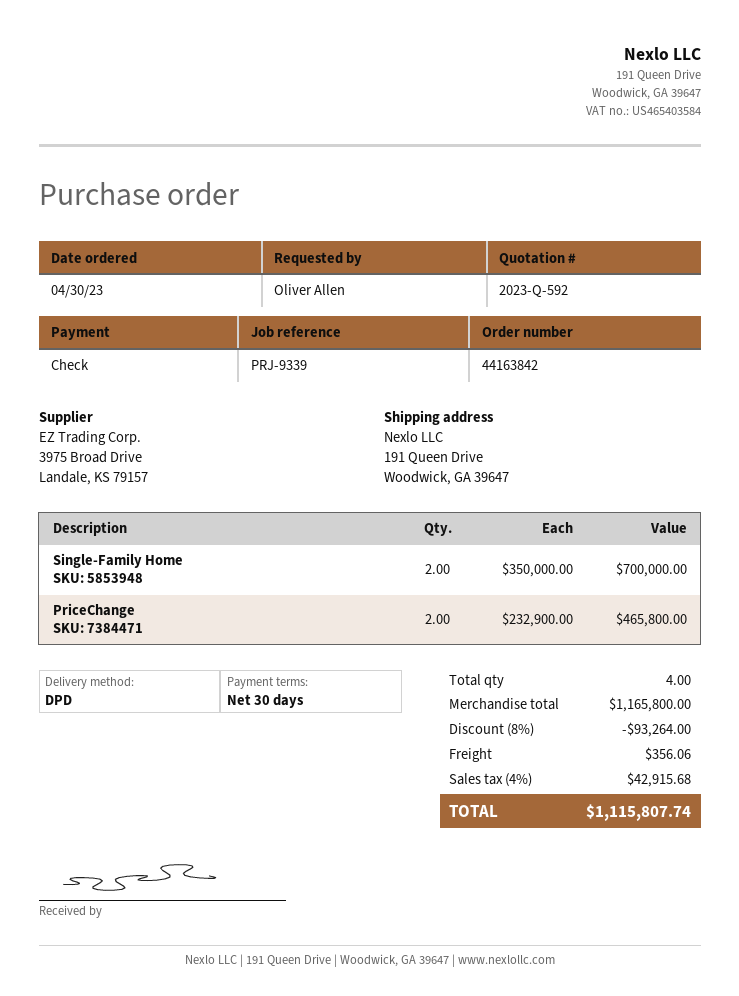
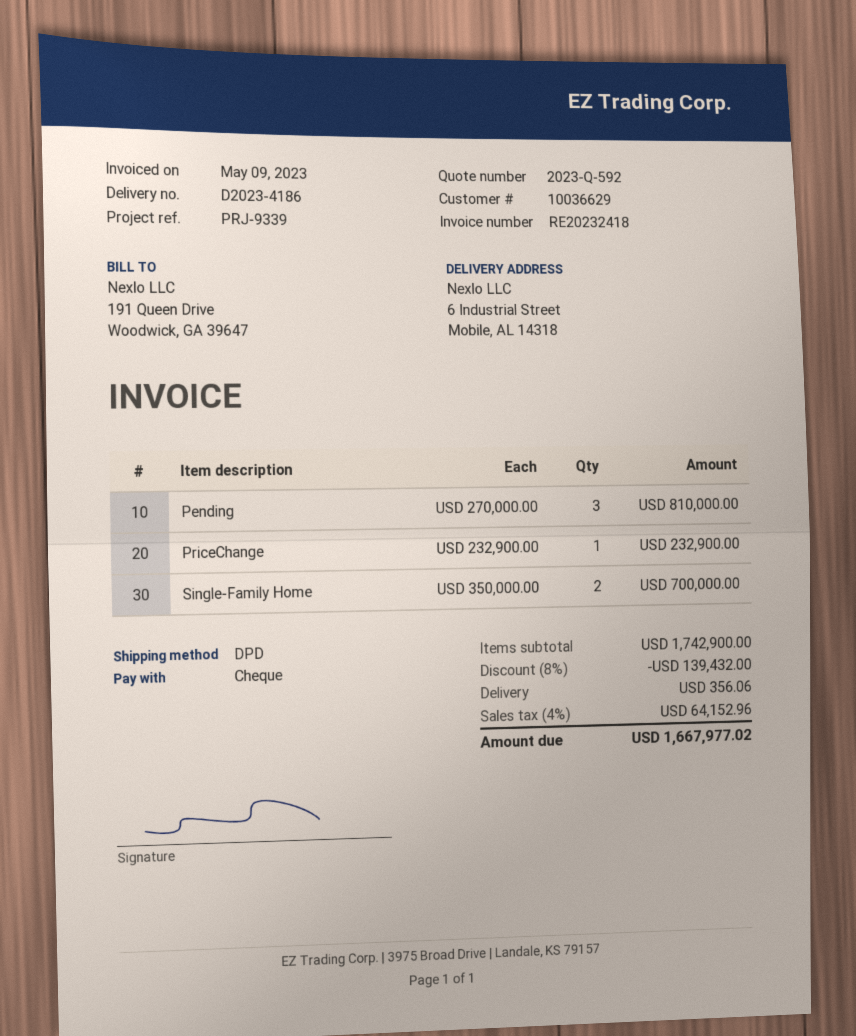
ship to: 191 Queen Drive, Woodwick, GA 39647 -> 6 Industrial Street, Mobile, AL 14318
PriceChange: 2 x 232900.00 = 465800.00 -> 1 x 232900.00 = 232900.00
Pending: none -> 3 x 270000.00 = 810000.00
subtotal: 1165800.00 -> 1742900.00
discount: 8% = 93264.00 -> 8% = 139432.00
tax: 4% = 42915.68 -> 4% = 64152.96
total: 1115807.74 -> 1667977.02

